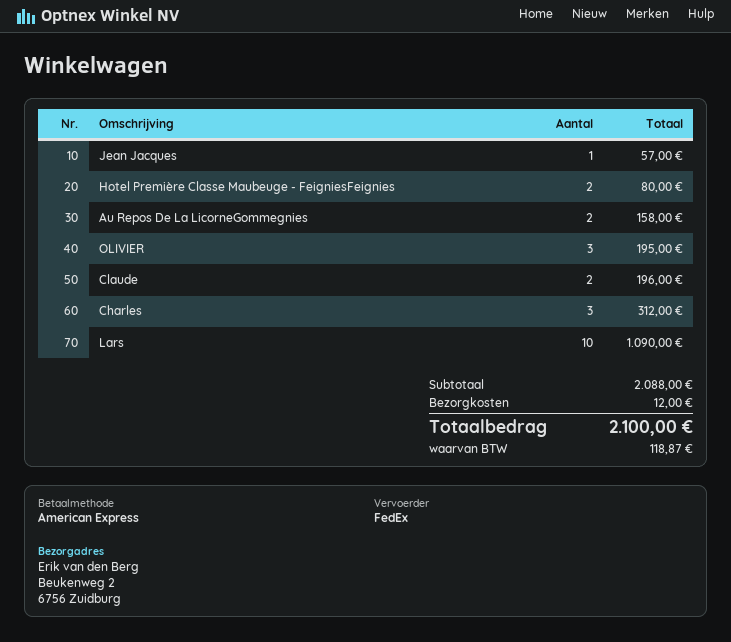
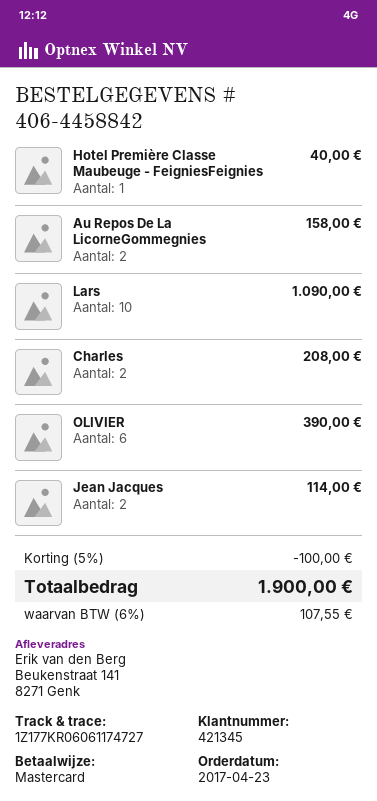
payment method: American Express -> Mastercard
ship to: Beukenweg 2, 6756 Zuidburg -> Beukenstraat 141, 8271 Genk
Jean Jacques: 1 for 57.00 -> 2 for 114.00
Hotel Première Classe Maubeuge - FeigniesFeignies: 2 for 80.00 -> 1 for 40.00
OLIVIER: 3 for 195.00 -> 6 for 390.00
Claude: 2 for 196.00 -> none
Charles: 3 for 312.00 -> 2 for 208.00
discount: none -> 5% = 100.00
shipping: 12.00 -> none
tax: 118.87 -> 107.55
total: 2100.00 -> 1900.00

